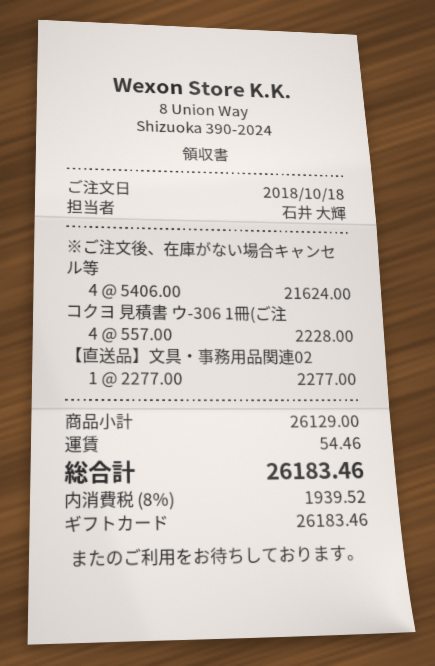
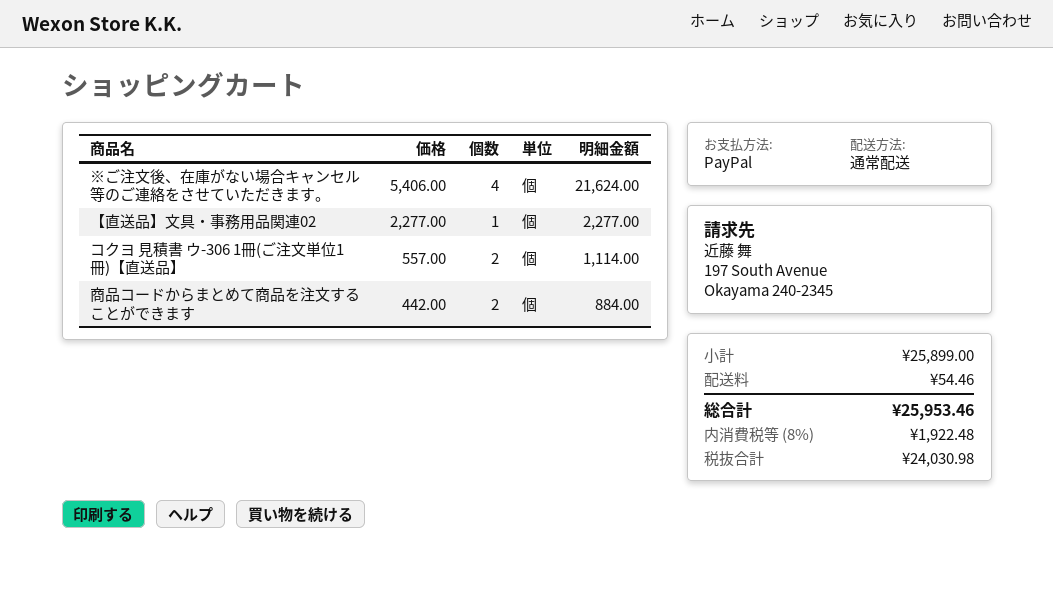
payment method: gift card -> PayPal
コクヨ 見積書 ウ-306 1冊(ご注: 4 x 557.00 = 2228.00 -> 2 x 557.00 = 1114.00
商品コードからまとめて商品を注文することができます: none -> 2 x 442.00 = 884.00
subtotal: 26129.00 -> 25899.00
tax: 8% = 1939.52 -> 8% = 1922.48
total: 26183.46 -> 25953.46

